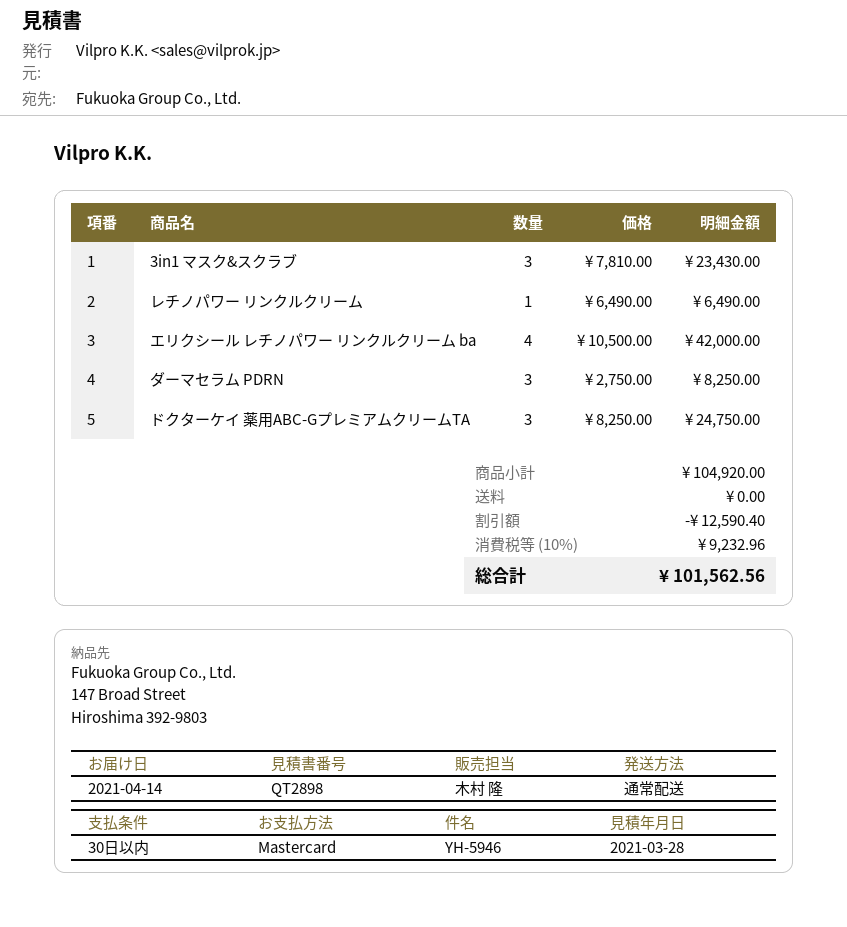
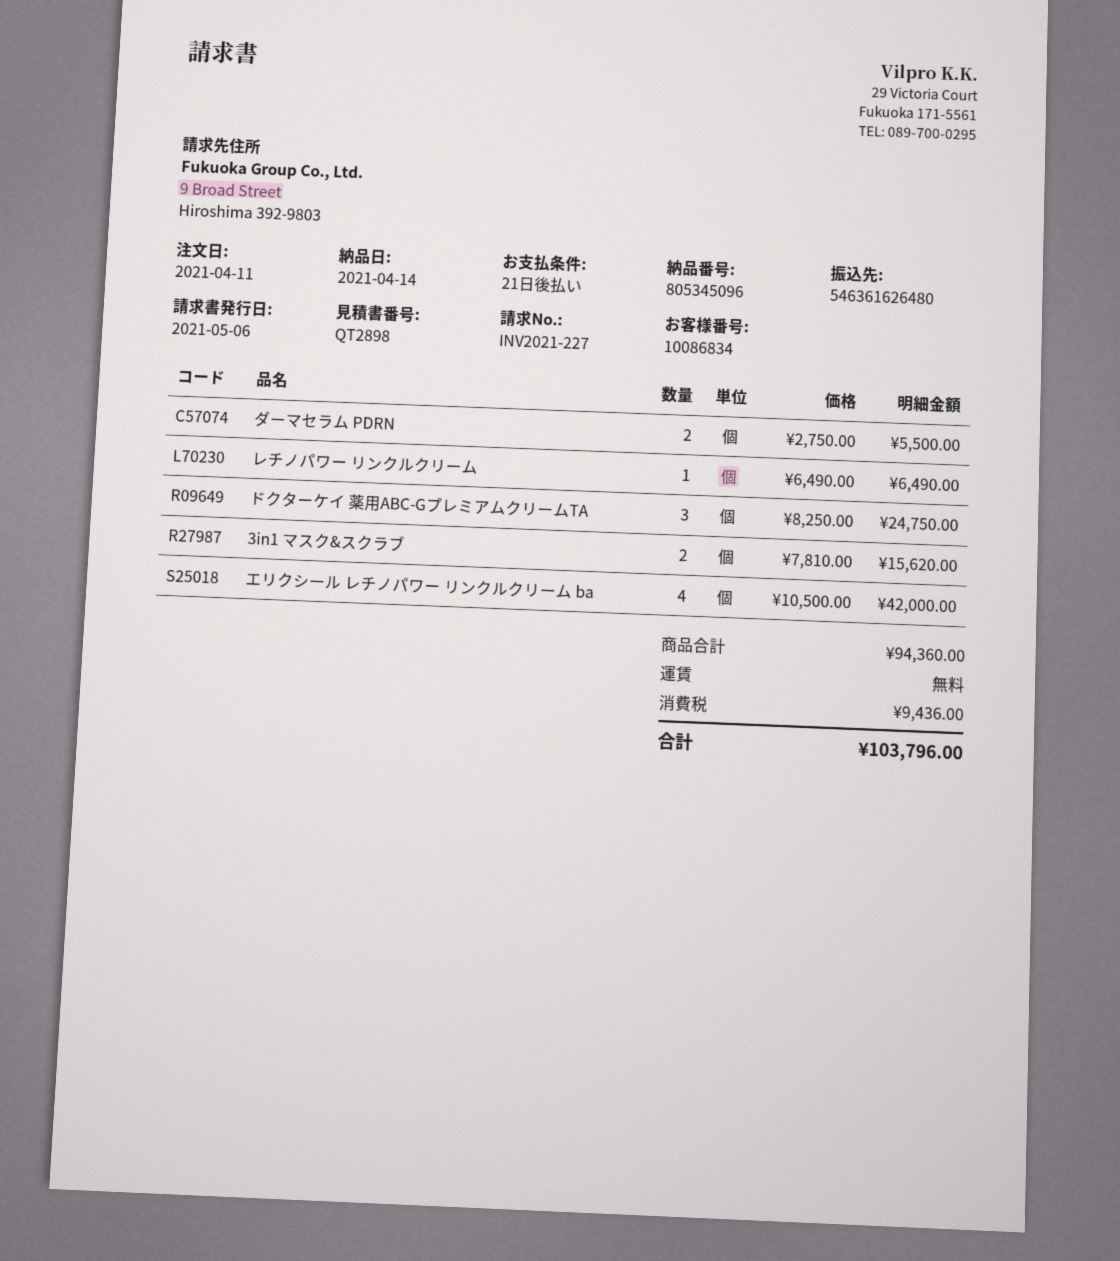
payment terms: 30 days -> 21 days
3in1 マスク&スクラブ: 3 x 7810.00 = 23430.00 -> 2 x 7810.00 = 15620.00
ダーマセラム PDRN: 3 x 2750.00 = 8250.00 -> 2 x 2750.00 = 5500.00
subtotal: 104920.00 -> 94360.00
discount: 12590.40 -> none
tax: 9232.96 -> 9436.00
total: 101562.56 -> 103796.00

